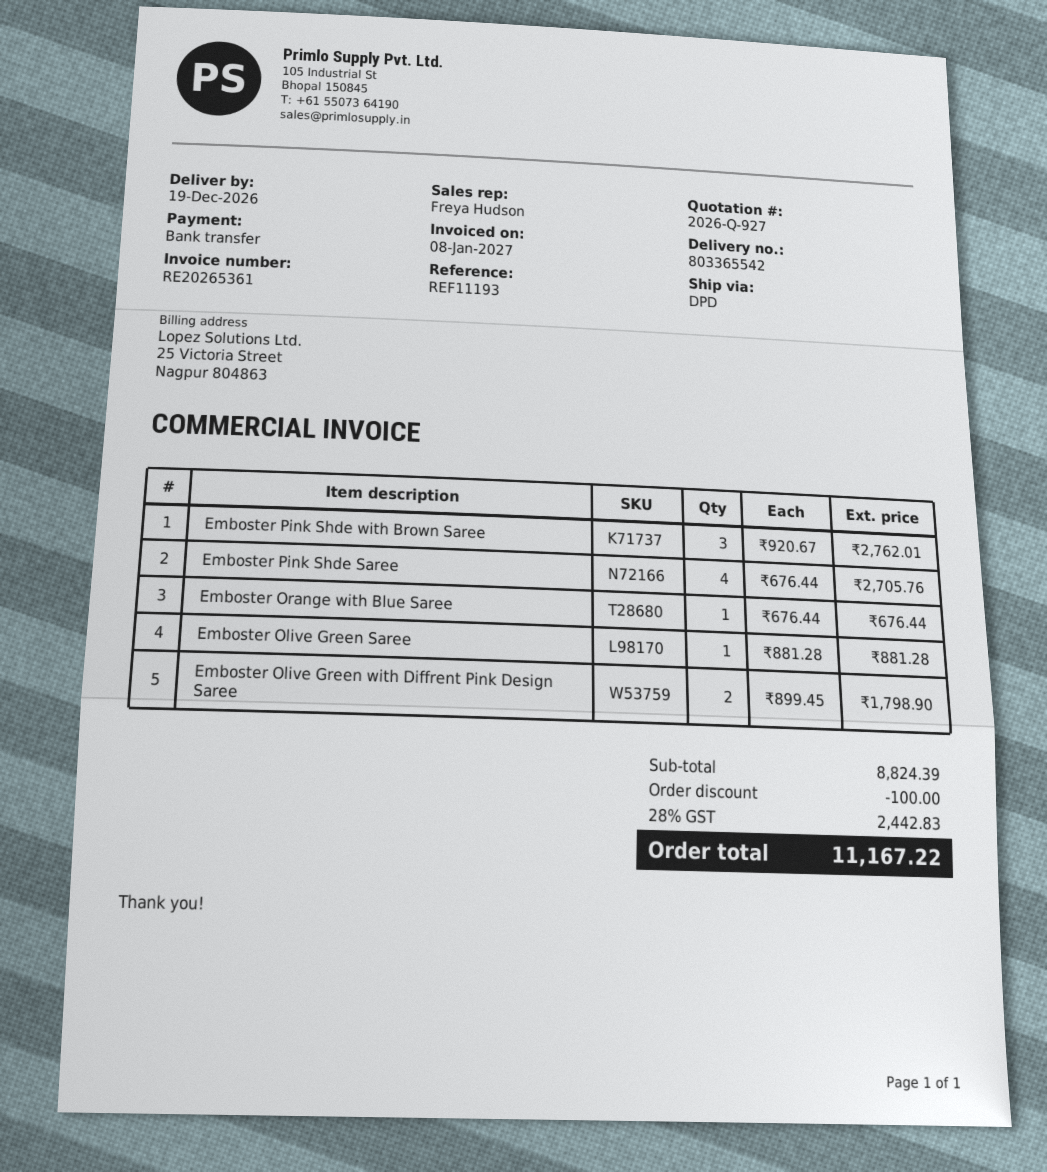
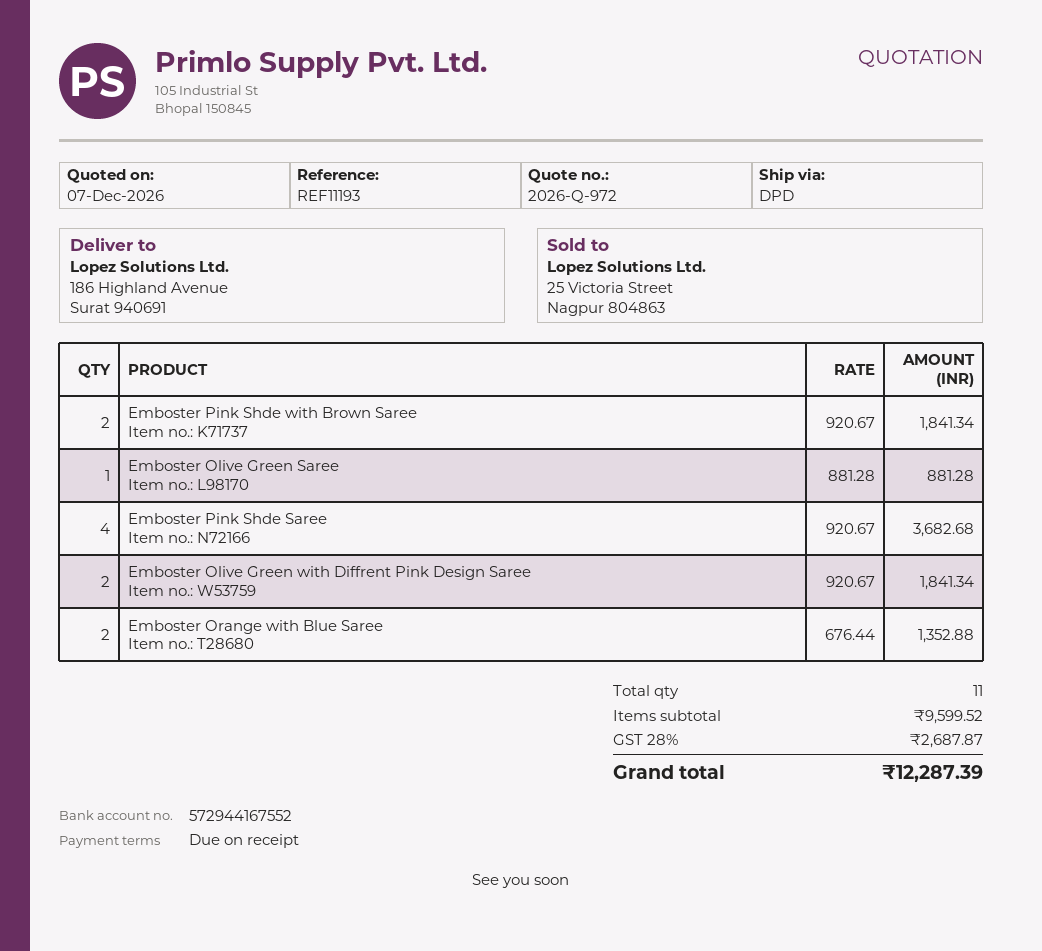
quote number: 2026-Q-927 -> 2026-Q-972
Emboster Pink Shde with Brown Saree: 3 x 920.67 = 2762.01 -> 2 x 920.67 = 1841.34
Emboster Pink Shde Saree: 4 x 676.44 = 2705.76 -> 4 x 920.67 = 3682.68
Emboster Orange with Blue Saree: 1 x 676.44 = 676.44 -> 2 x 676.44 = 1352.88
Emboster Olive Green with Diffrent Pink Design Saree: 2 x 899.45 = 1798.90 -> 2 x 920.67 = 1841.34
subtotal: 8824.39 -> 9599.52
discount: 100.00 -> none
tax: 28% = 2442.83 -> 28% = 2687.87
total: 11167.22 -> 12287.39

